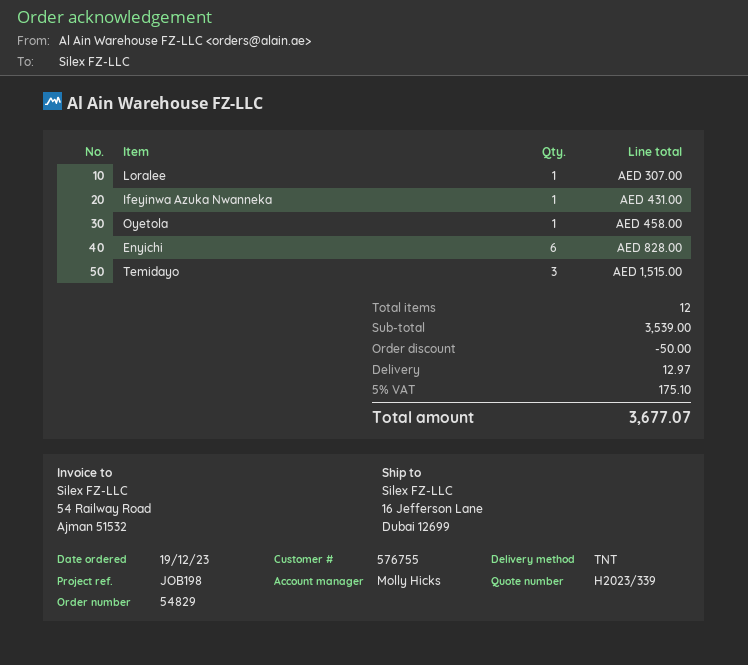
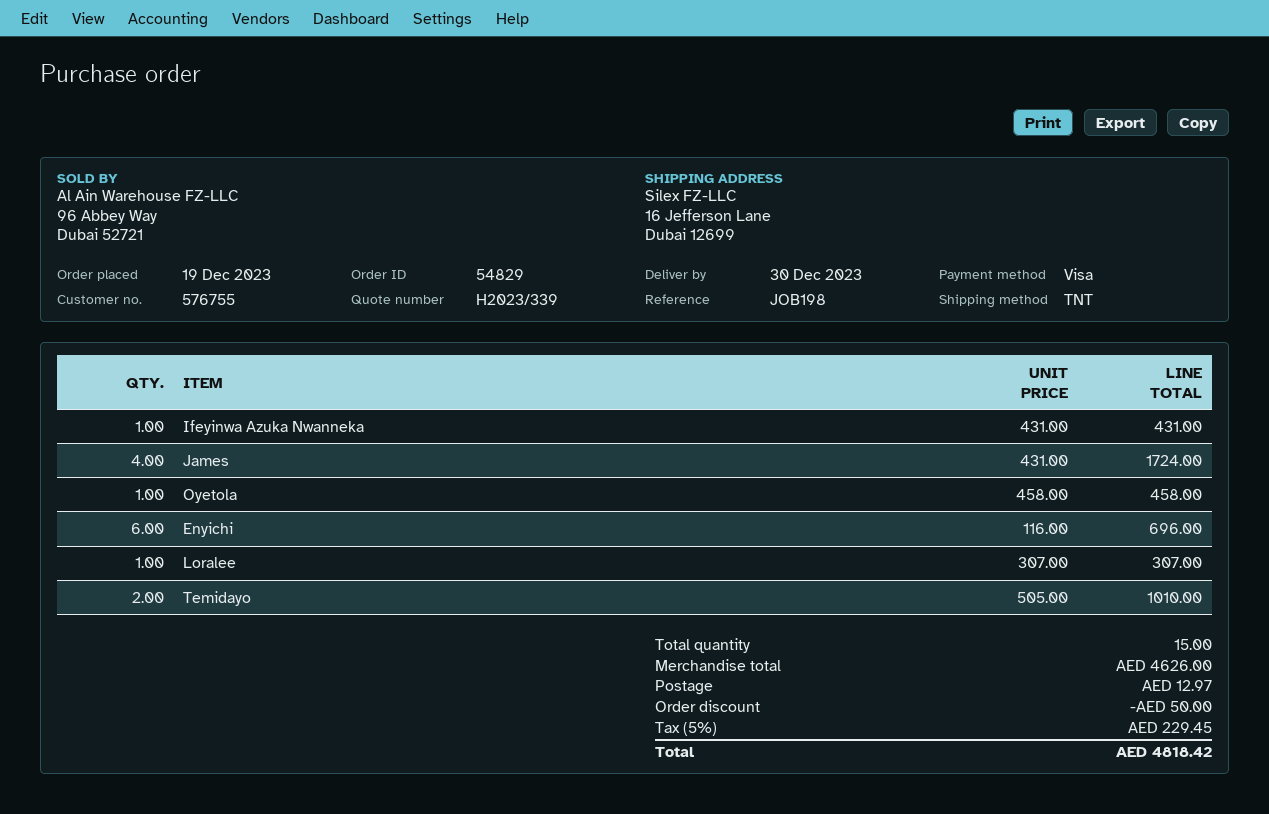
Enyichi: 6 for 828.00 -> 6 for 696.00
Temidayo: 3 for 1515.00 -> 2 for 1010.00
James: none -> 4 for 1724.00
total quantity: 12 -> 15
subtotal: 3539.00 -> 4626.00
tax: 5% = 175.10 -> 5% = 229.45
total: 3677.07 -> 4818.42

